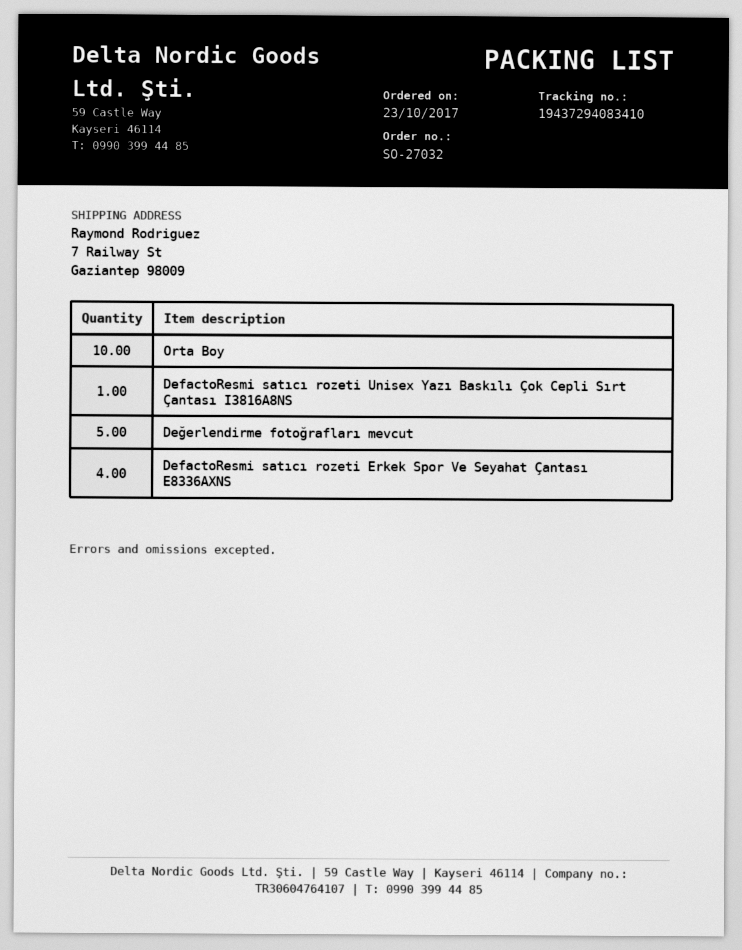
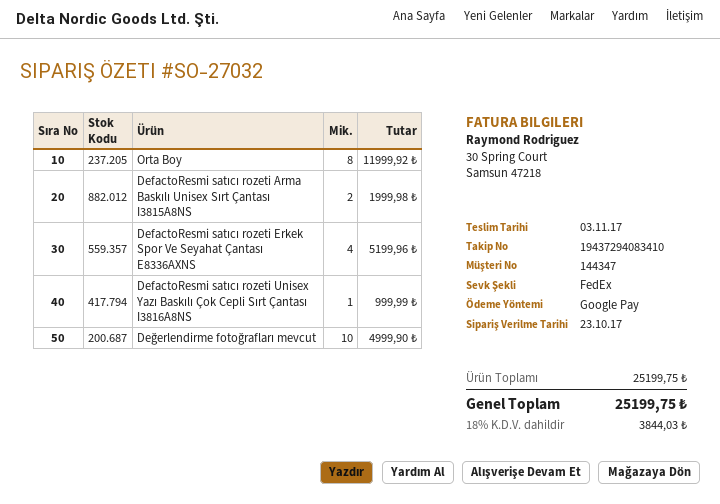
Orta Boy: 10 -> 8
Değerlendirme fotoğrafları mevcut: 5 -> 10
DefactoResmi satıcı rozeti Arma Baskılı Unisex Sırt Çantası I3815A8NS: none -> 2

